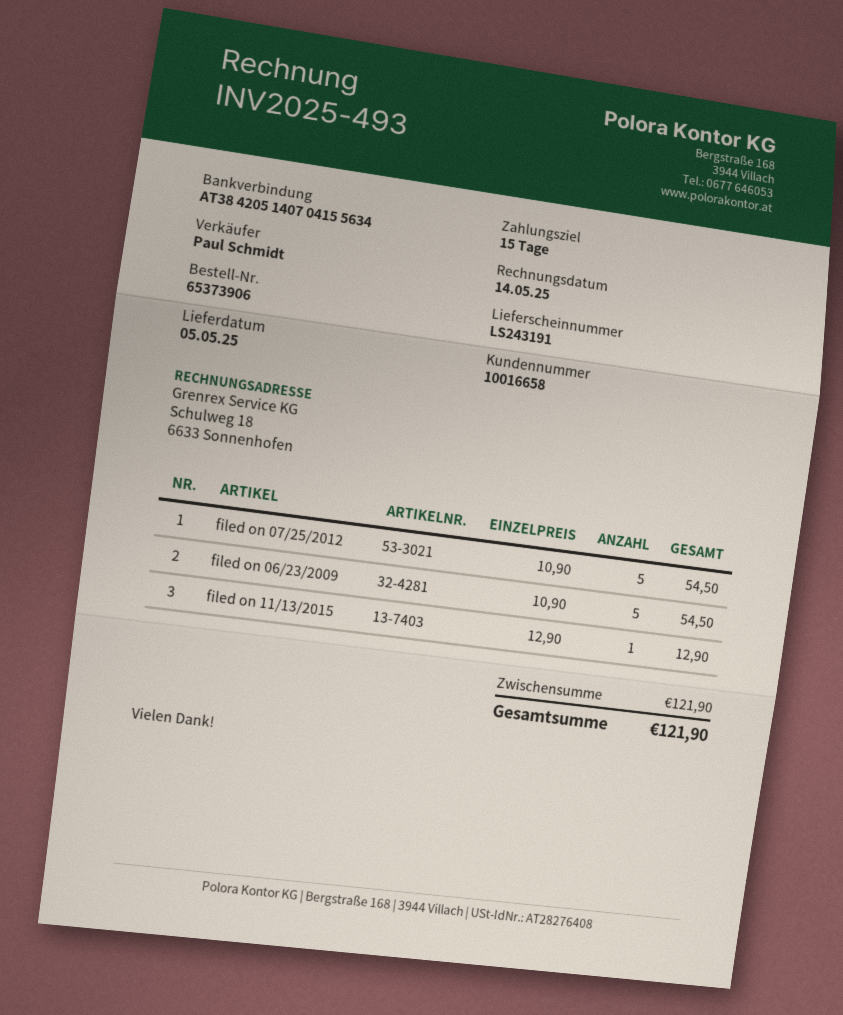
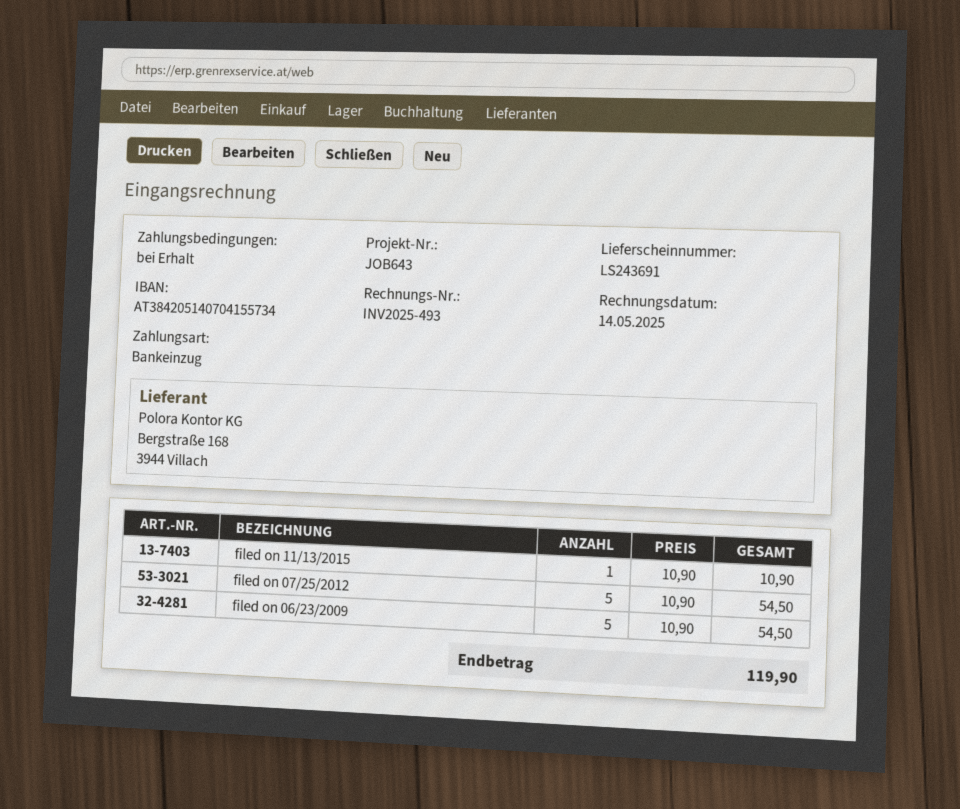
delivery note number: LS243191 -> LS243691
payment terms: 15 days -> on receipt
bank account: AT384205140704155634 -> AT384205140704155734
filed on 11/13/2015: 1 x 12.90 = 12.90 -> 1 x 10.90 = 10.90
total: 121.90 -> 119.90

